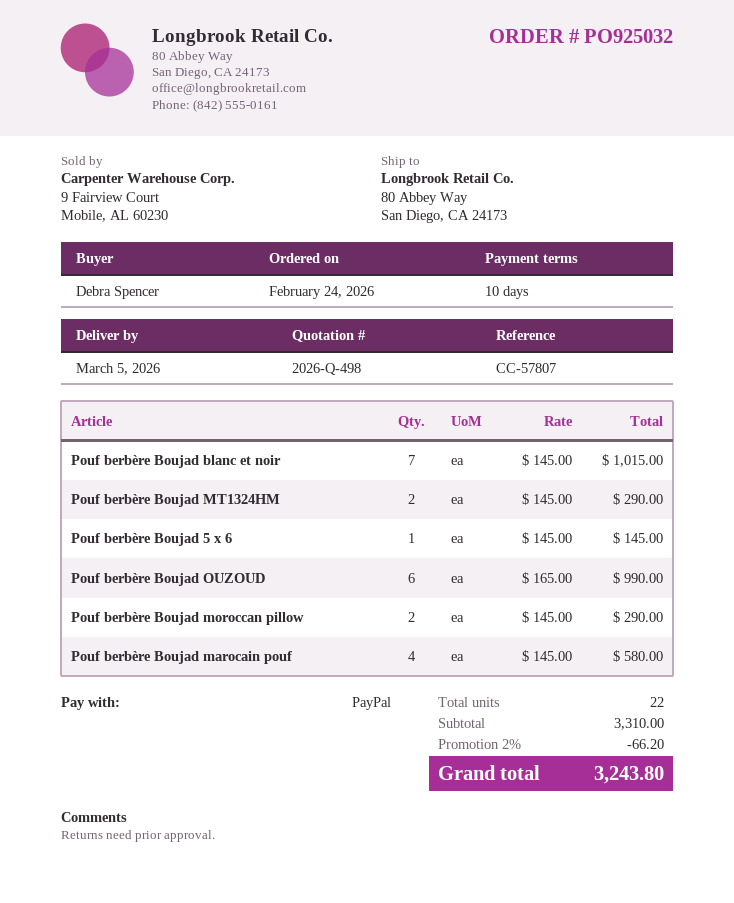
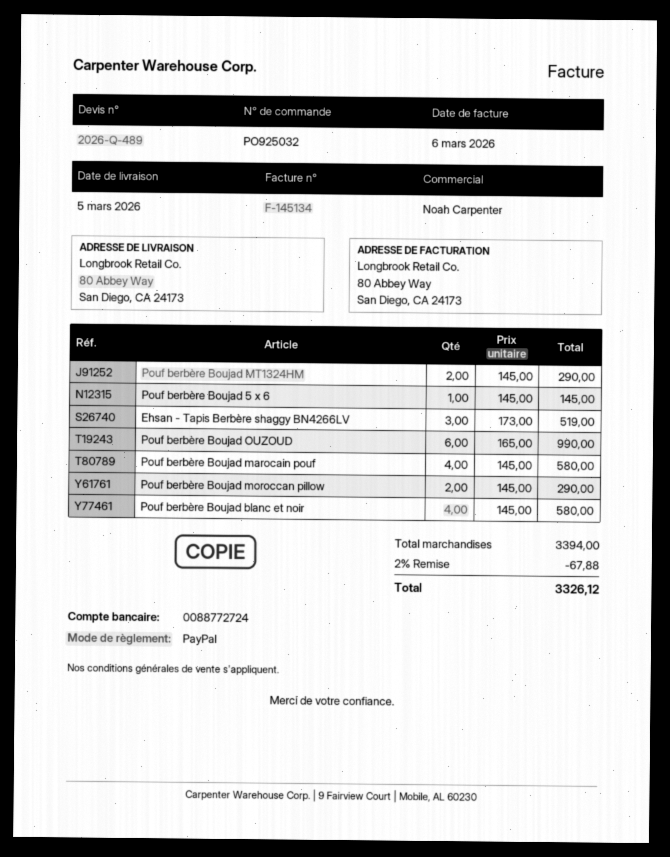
quote number: 2026-Q-498 -> 2026-Q-489
Pouf berbère Boujad blanc et noir: 7 x 145.00 = 1015.00 -> 4 x 145.00 = 580.00
Ehsan - Tapis Berbère shaggy BN4266LV: none -> 3 x 173.00 = 519.00
subtotal: 3310.00 -> 3394.00
discount: 2% = 66.20 -> 2% = 67.88
total: 3243.80 -> 3326.12

